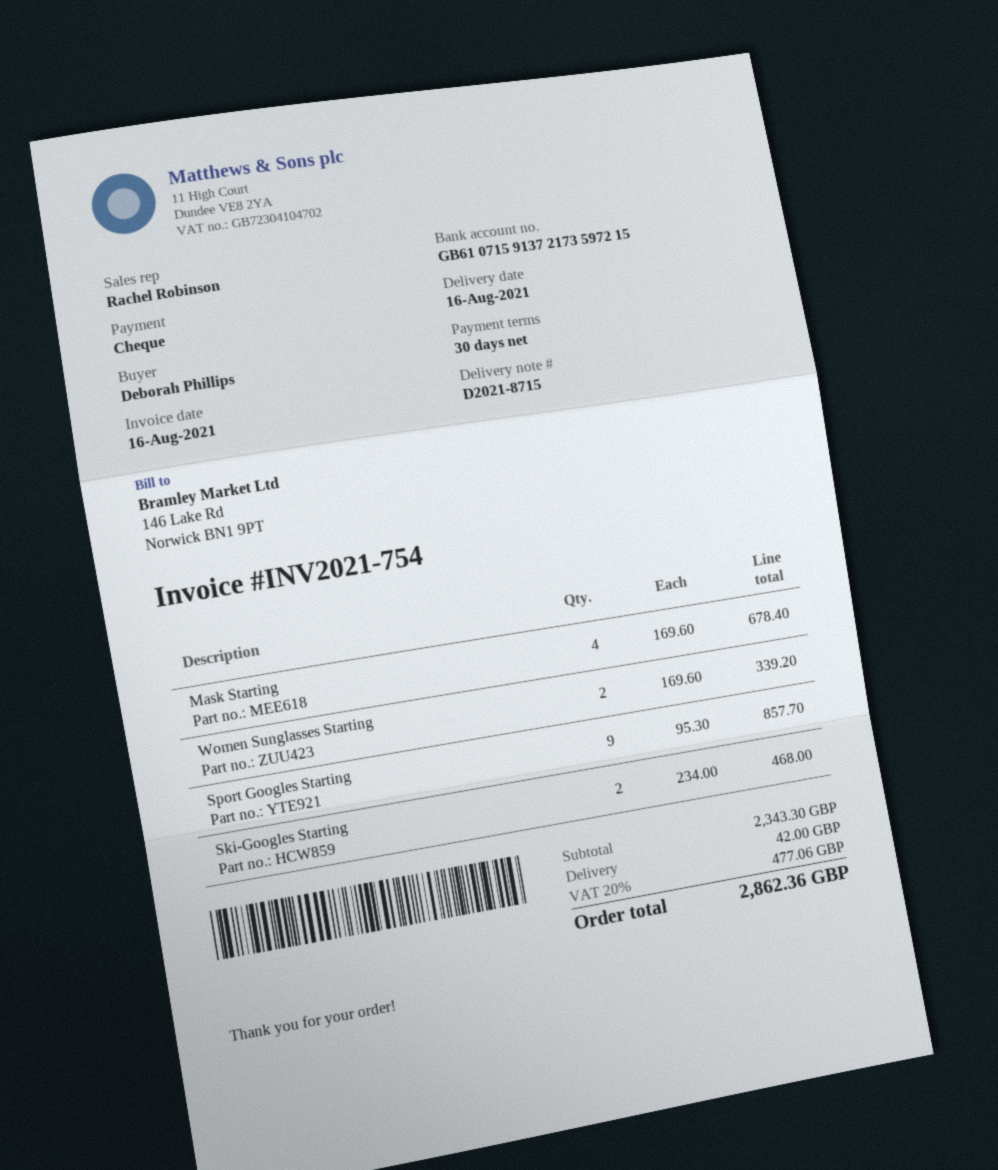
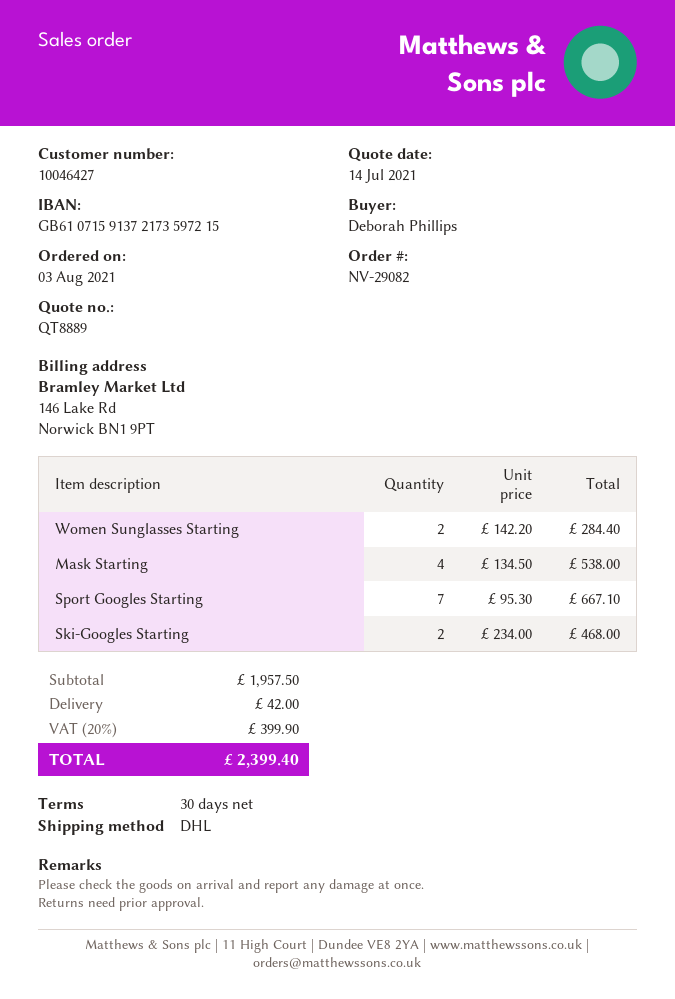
Mask Starting: 4 x 169.60 = 678.40 -> 4 x 134.50 = 538.00
Women Sunglasses Starting: 2 x 169.60 = 339.20 -> 2 x 142.20 = 284.40
Sport Googles Starting: 9 x 95.30 = 857.70 -> 7 x 95.30 = 667.10
subtotal: 2343.30 -> 1957.50
tax: 20% = 477.06 -> 20% = 399.90
total: 2862.36 -> 2399.40

